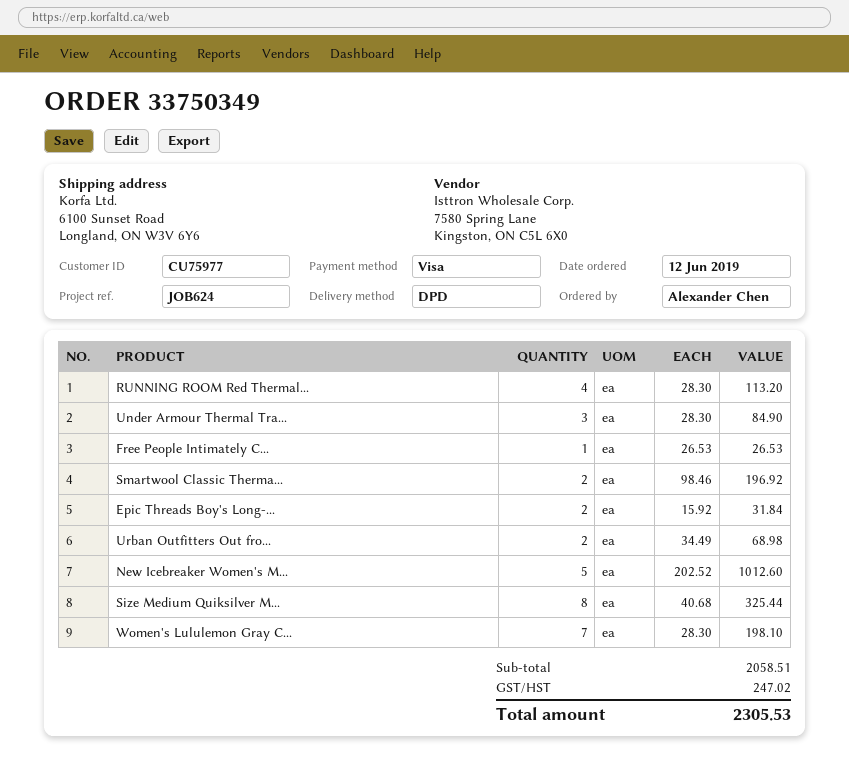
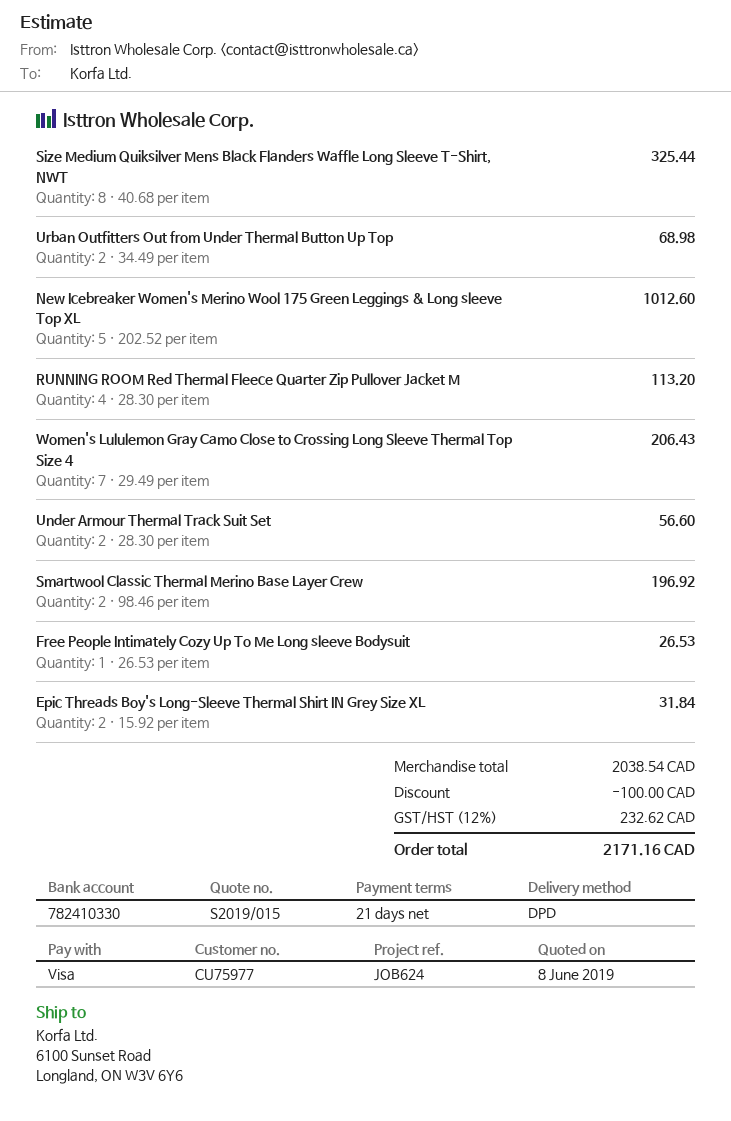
Under Armour Thermal Tra...: 3 x 28.30 = 84.90 -> 2 x 28.30 = 56.60
Women's Lululemon Gray C...: 7 x 28.30 = 198.10 -> 7 x 29.49 = 206.43
subtotal: 2058.51 -> 2038.54
discount: none -> 100.00
tax: 247.02 -> 232.62
total: 2305.53 -> 2171.16

